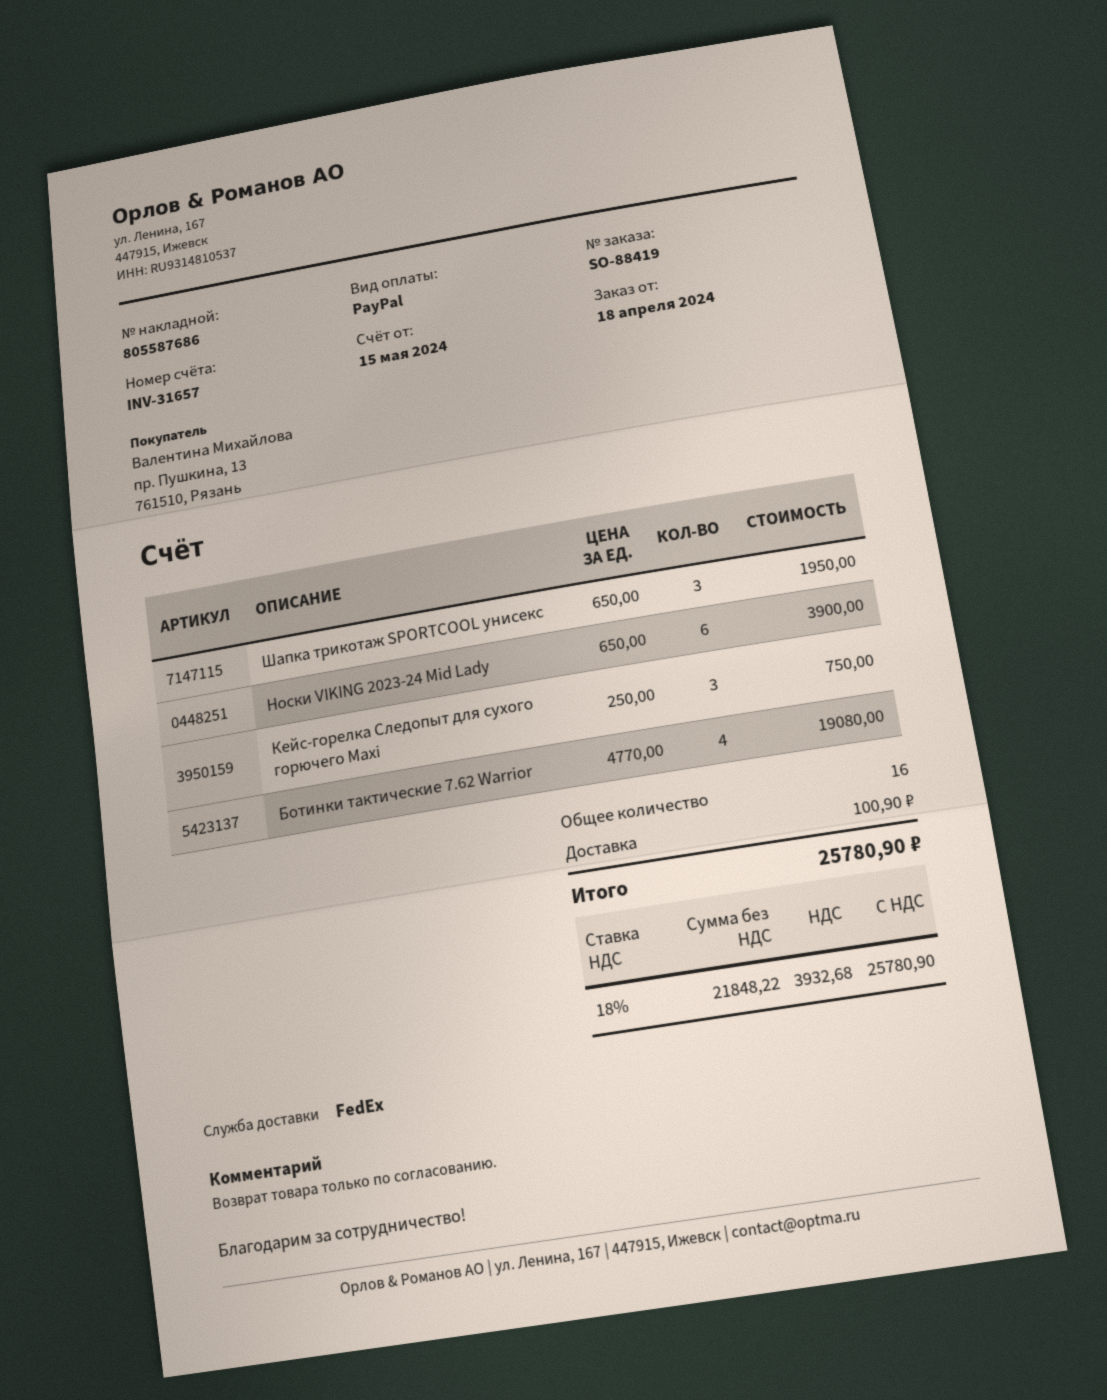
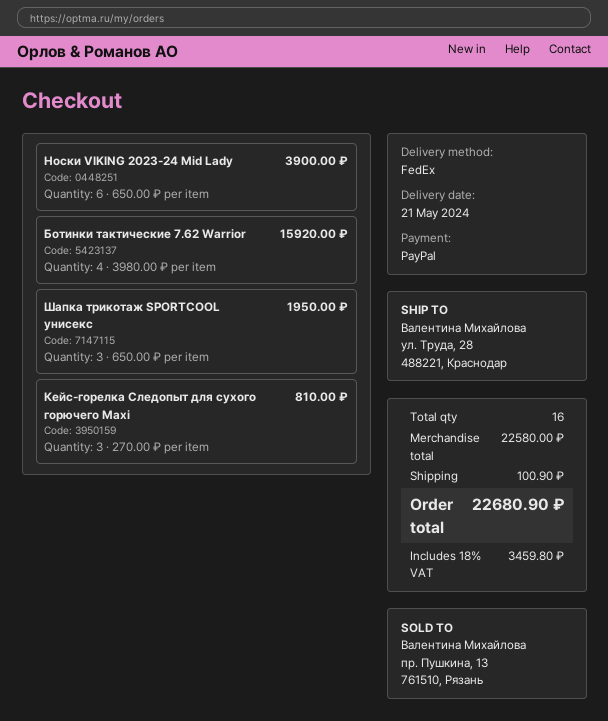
Кейс-горелка Следопыт для сухого горючего Maxi: 3 x 250.00 = 750.00 -> 3 x 270.00 = 810.00
Ботинки тактические 7.62 Warrior: 4 x 4770.00 = 19080.00 -> 4 x 3980.00 = 15920.00
tax: 18% = 3932.68 -> 18% = 3459.80
total: 25780.90 -> 22680.90

